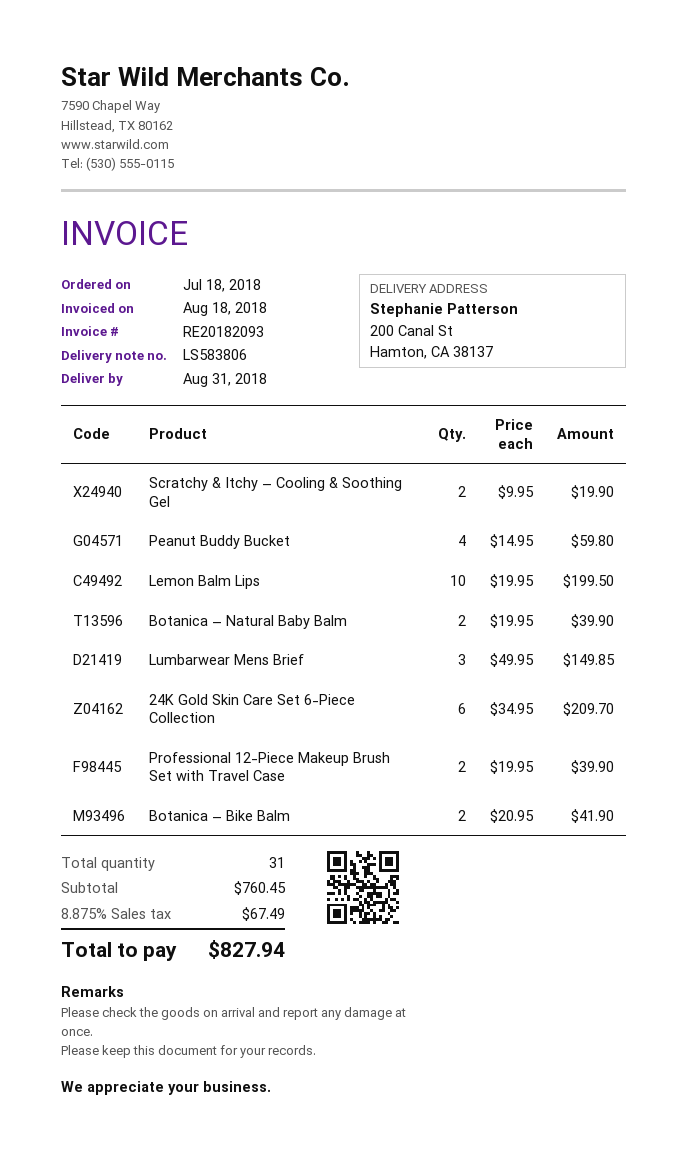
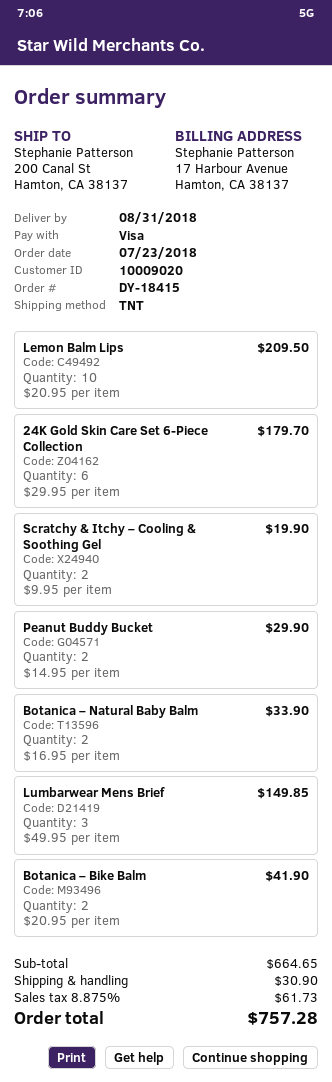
order date: 2018-07-18 -> 2018-07-23
Peanut Buddy Bucket: 4 x 14.95 = 59.80 -> 2 x 14.95 = 29.90
Lemon Balm Lips: 10 x 19.95 = 199.50 -> 10 x 20.95 = 209.50
Botanica – Natural Baby Balm: 2 x 19.95 = 39.90 -> 2 x 16.95 = 33.90
24K Gold Skin Care Set 6-Piece Collection: 6 x 34.95 = 209.70 -> 6 x 29.95 = 179.70
Professional 12-Piece Makeup Brush Set with Travel Case: 2 x 19.95 = 39.90 -> none
subtotal: 760.45 -> 664.65
shipping: none -> 30.90
tax: 8.875% = 67.49 -> 8.875% = 61.73
total: 827.94 -> 757.28

